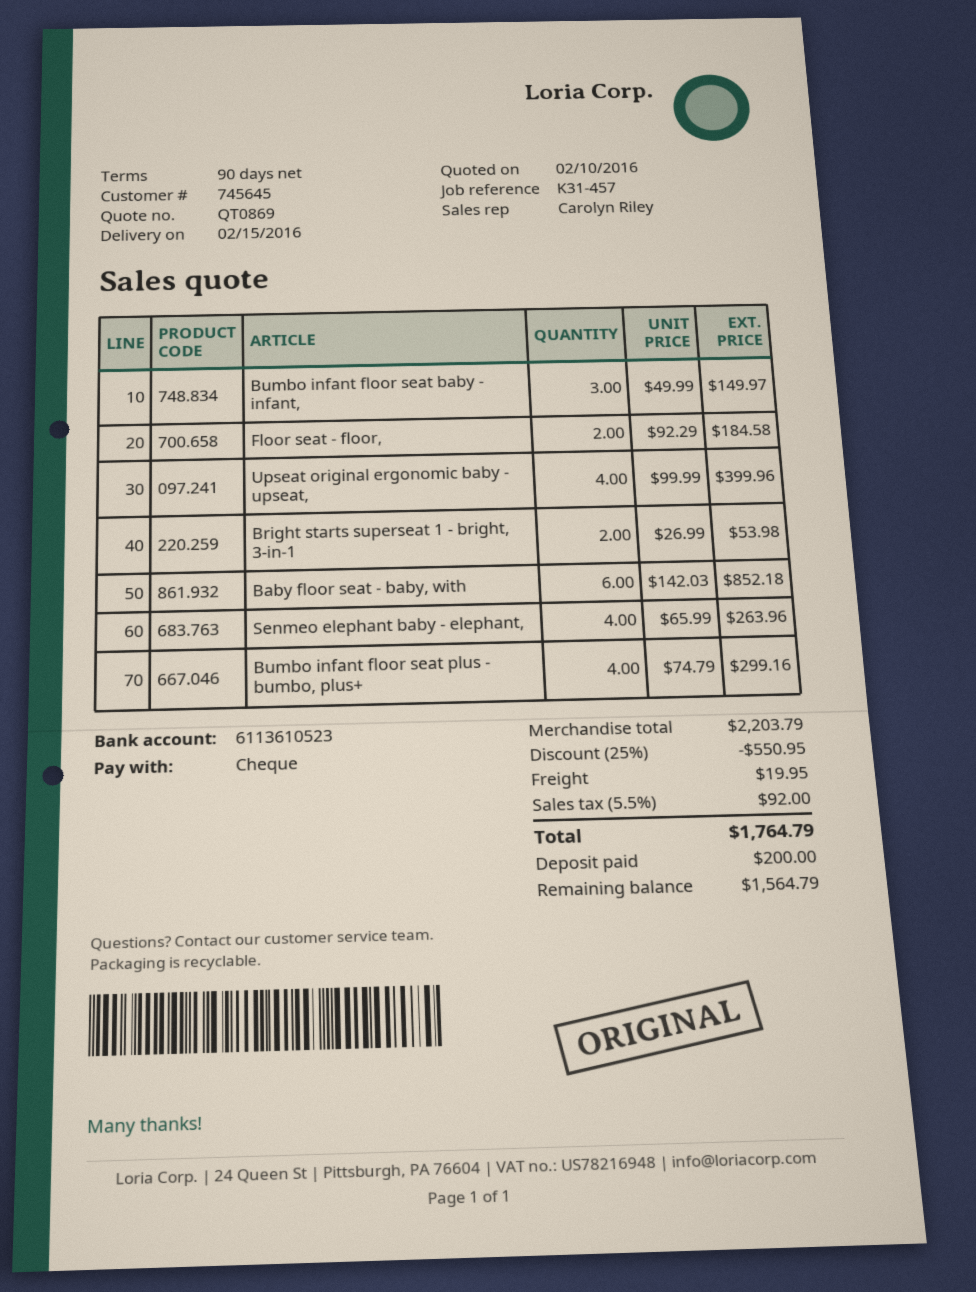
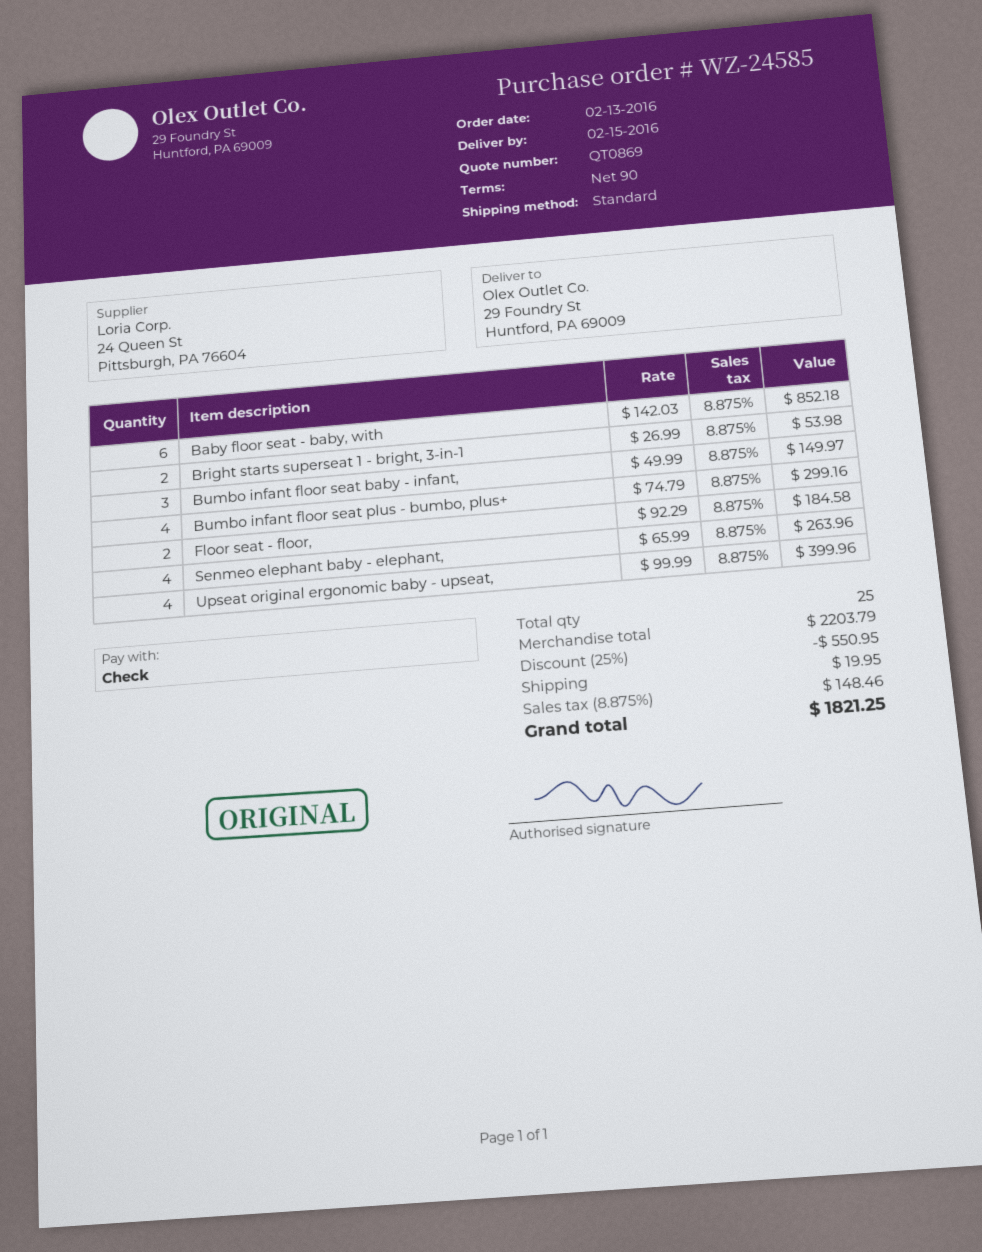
tax: 5.5% = 92.00 -> 8.875% = 148.46
total: 1764.79 -> 1821.25

